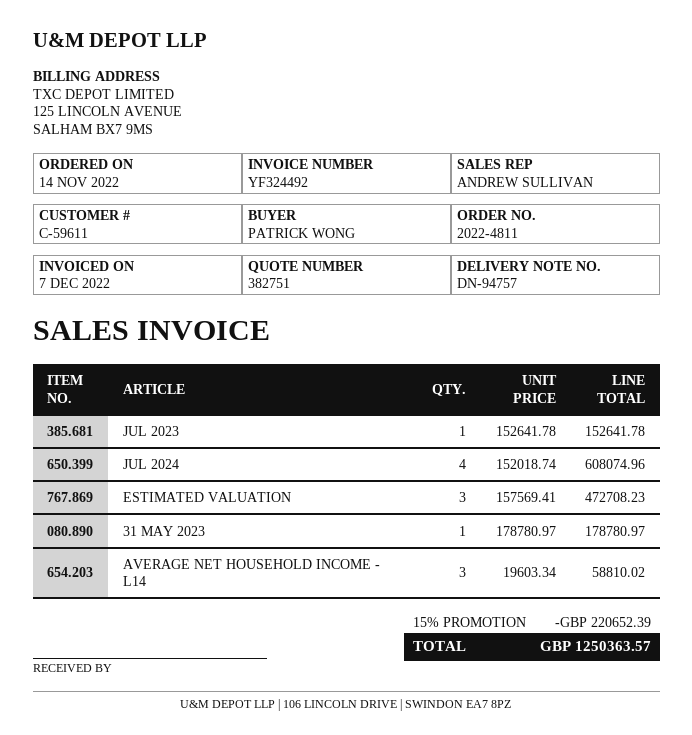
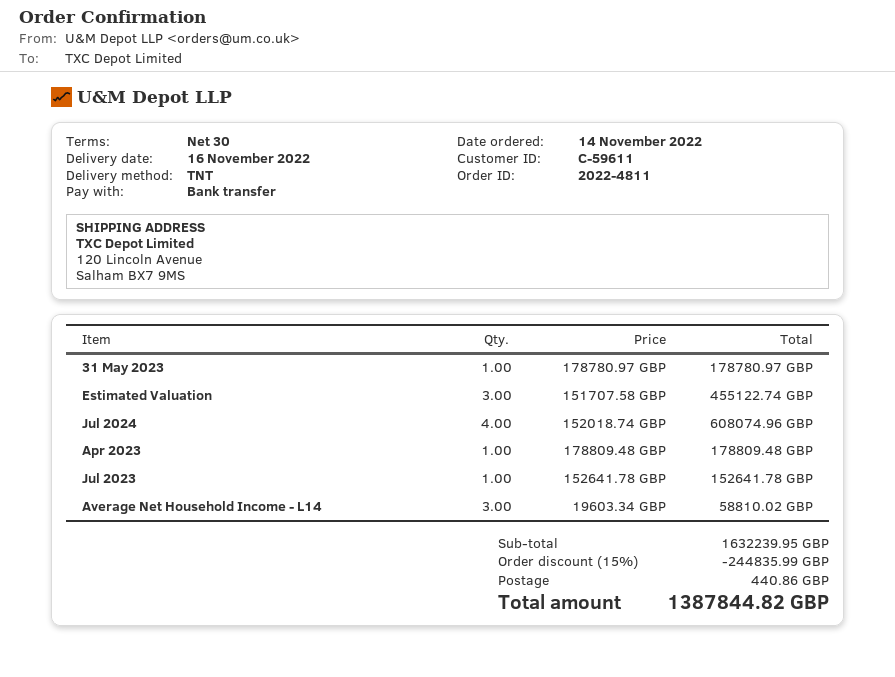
ESTIMATED VALUATION: 3 x 157569.41 = 472708.23 -> 3 x 151707.58 = 455122.74
Apr 2023: none -> 1 x 178809.48 = 178809.48
discount: 15% = 220652.39 -> 15% = 244835.99
shipping: none -> 440.86
total: 1250363.57 -> 1387844.82

